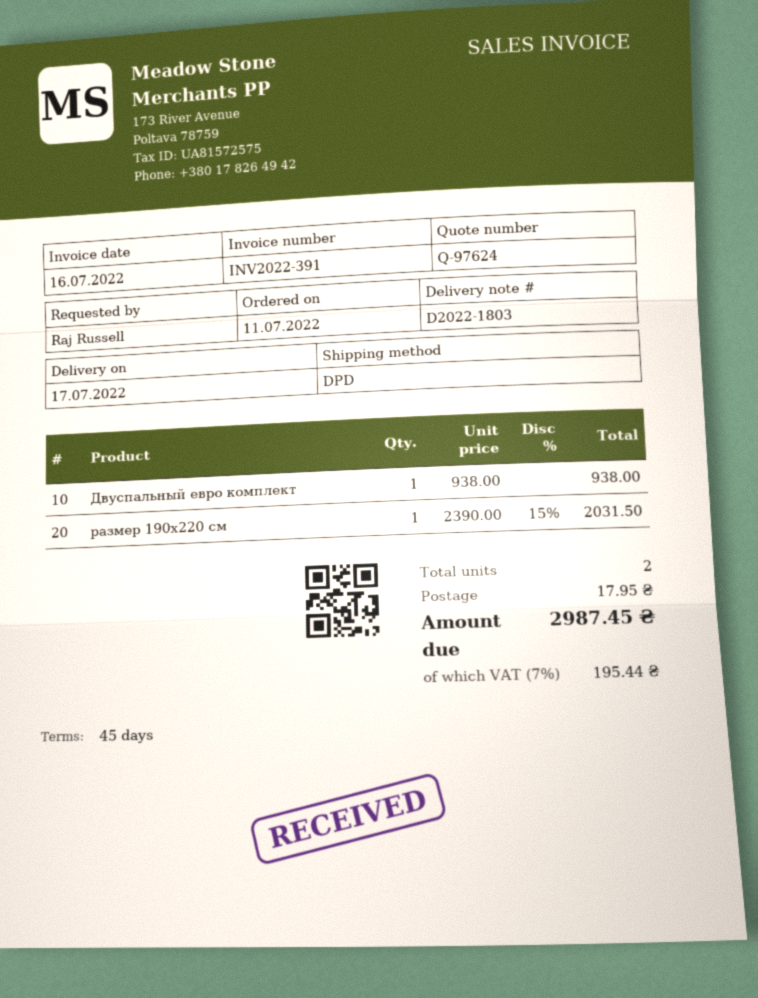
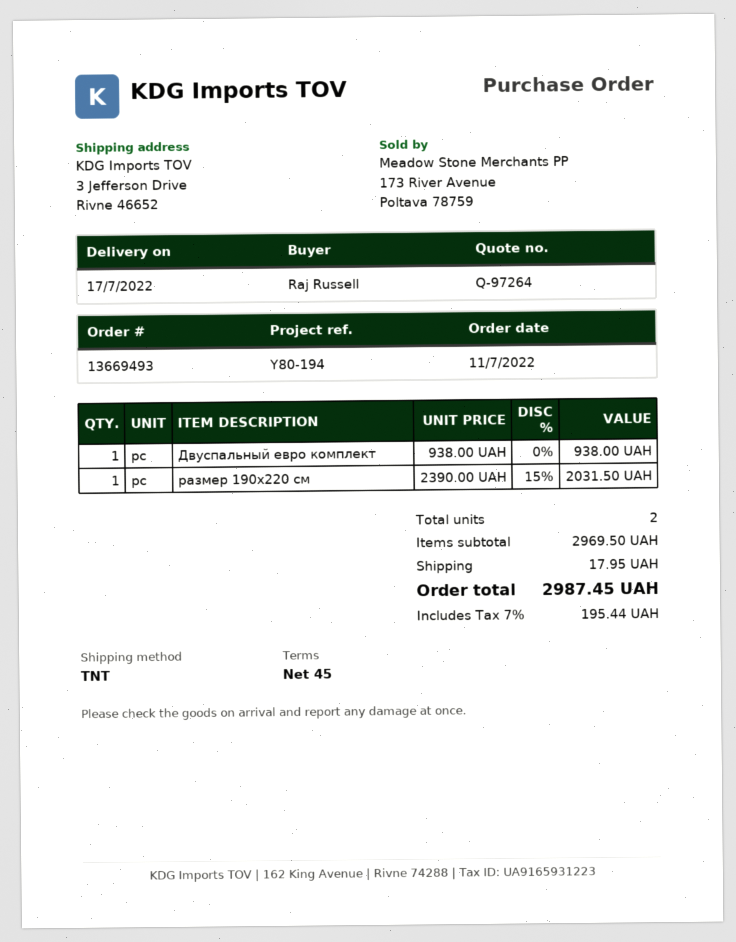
quote number: Q-97624 -> Q-97264
shipping method: DPD -> TNT

